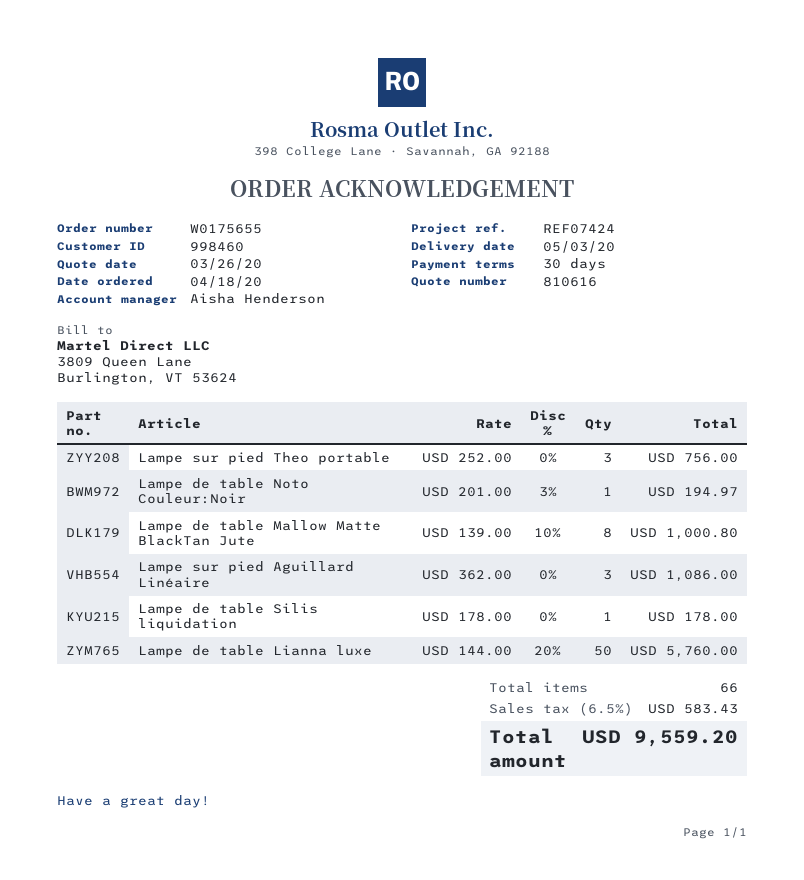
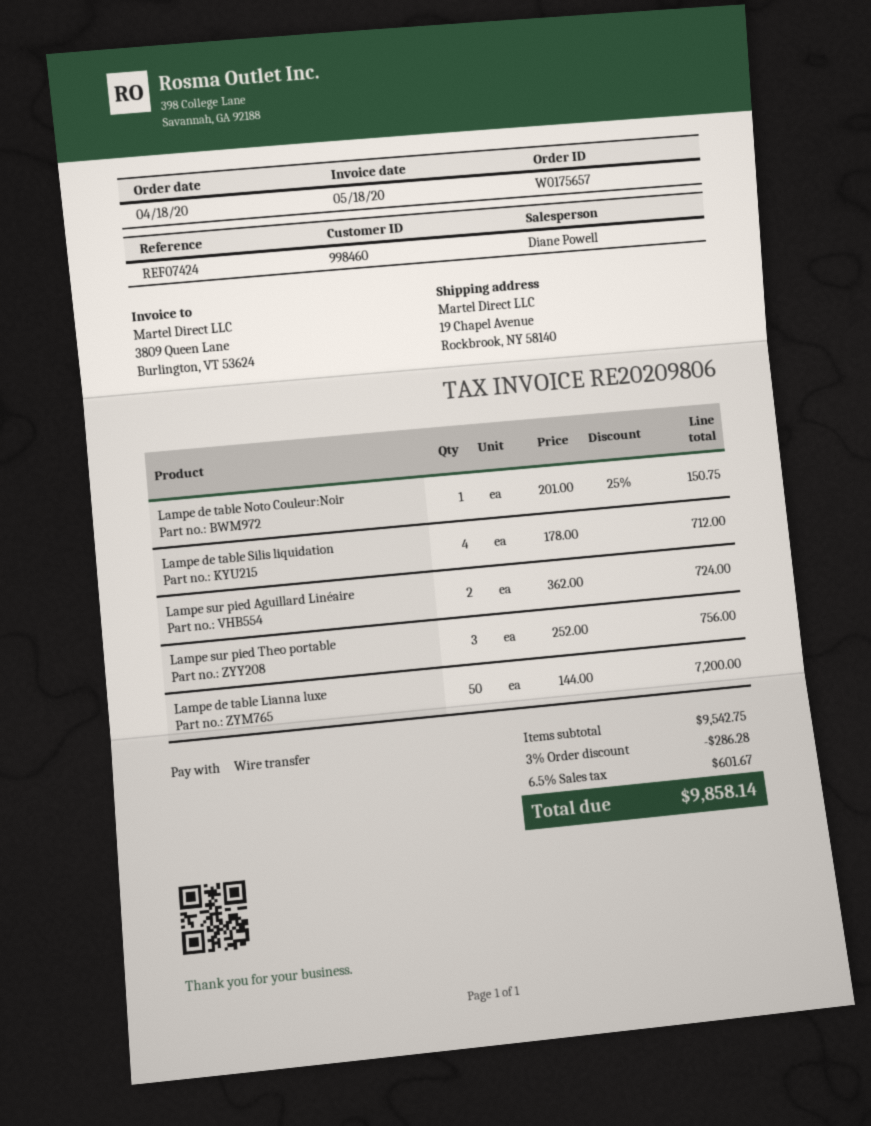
order number: W0175655 -> W0175657
sales rep: Aisha Henderson -> Diane Powell
Lampe de table Noto Couleur:Noir: 1 x 201.00 - 3% = 194.97 -> 1 x 201.00 - 25% = 150.75
Lampe de table Mallow Matte BlackTan Jute: 8 x 139.00 - 10% = 1000.80 -> none
Lampe sur pied Aguillard Linéaire: 3 x 362.00 = 1086.00 -> 2 x 362.00 = 724.00
Lampe de table Silis liquidation: 1 x 178.00 = 178.00 -> 4 x 178.00 = 712.00
Lampe de table Lianna luxe: 50 x 144.00 - 20% = 5760.00 -> 50 x 144.00 = 7200.00
discount: none -> 3% = 286.28
tax: 6.5% = 583.43 -> 6.5% = 601.67
total: 9559.20 -> 9858.14

